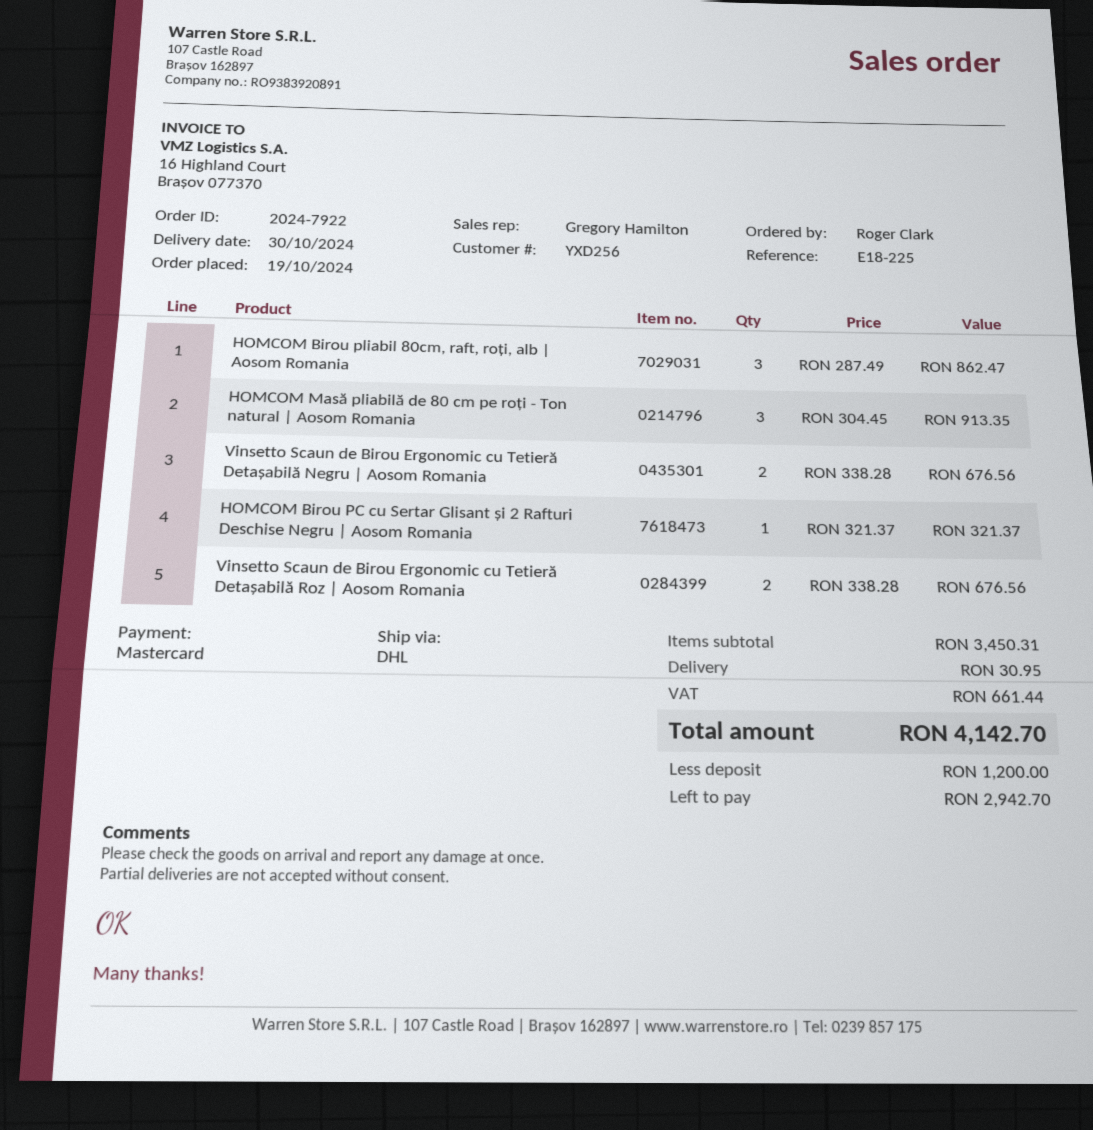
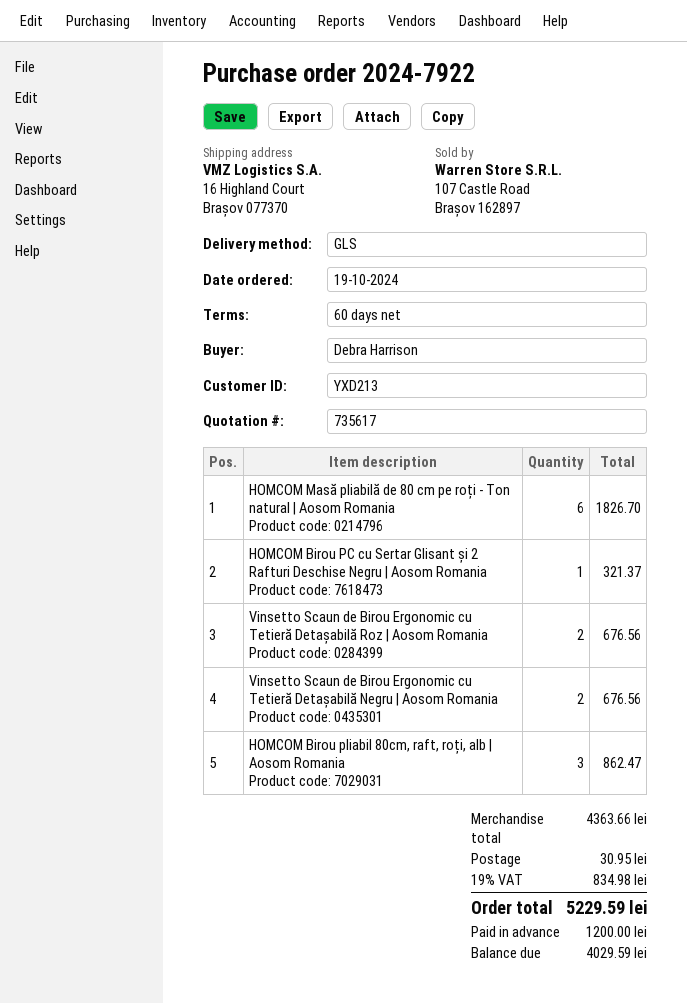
customer number: YXD256 -> YXD213
ordered by: Roger Clark -> Debra Harrison
shipping method: DHL -> GLS
HOMCOM Masă pliabilă de 80 cm pe roți - Ton natural | Aosom Romania: 3 for 913.35 -> 6 for 1826.70
subtotal: 3450.31 -> 4363.66
tax: 661.44 -> 834.98
total: 4142.70 -> 5229.59
balance: 2942.70 -> 4029.59

